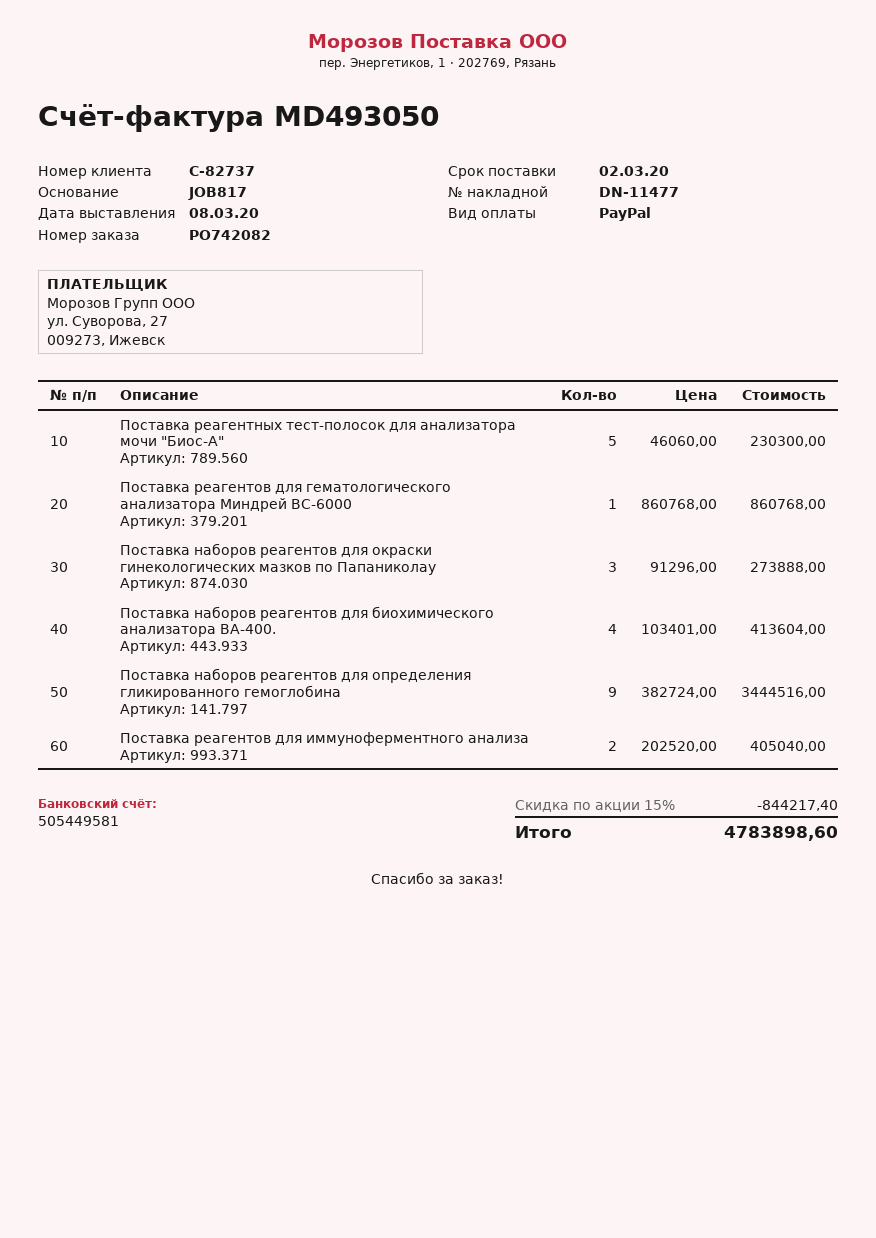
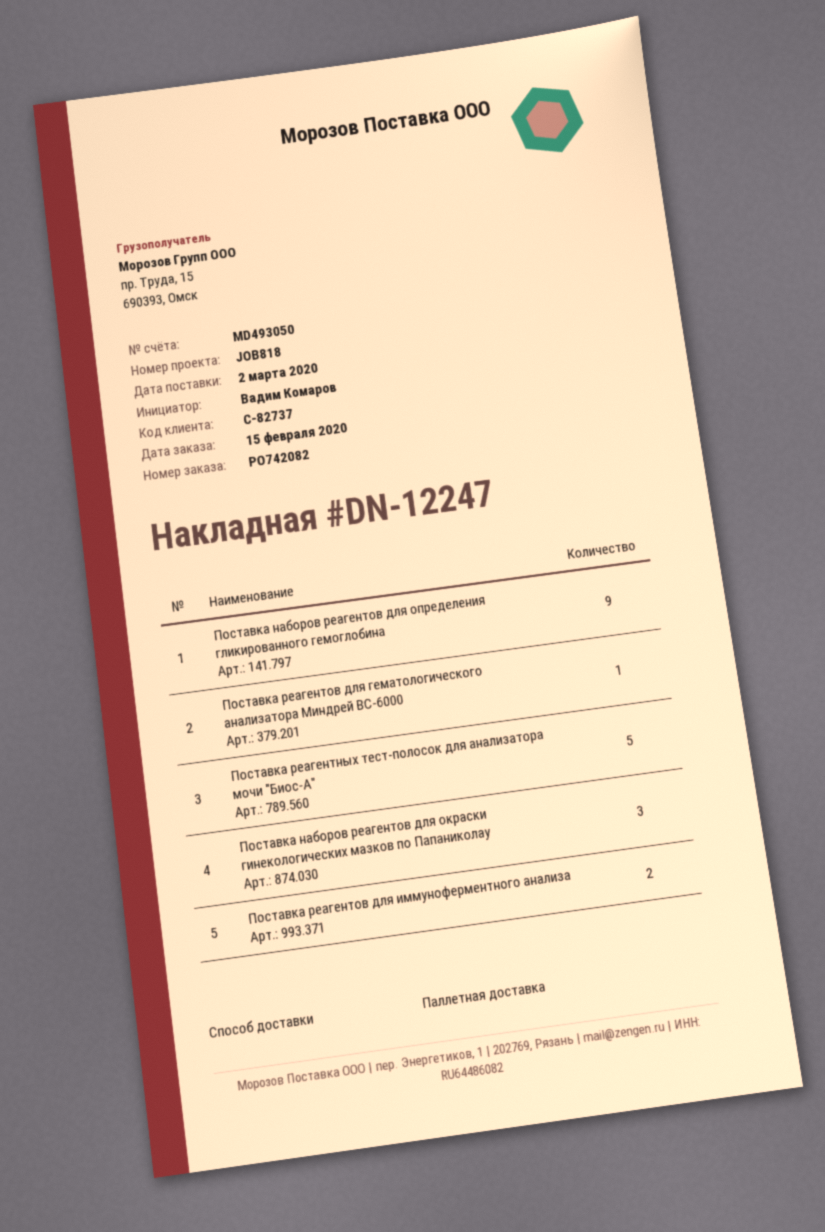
delivery note number: DN-11477 -> DN-12247
reference: JOB817 -> JOB818
Поставка наборов реагентов для биохимического анализатора ВА-400.: 4 -> none

